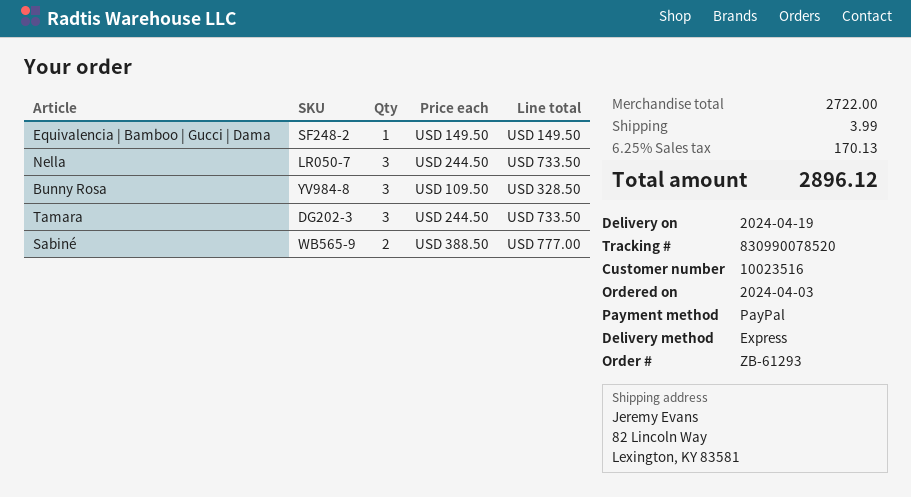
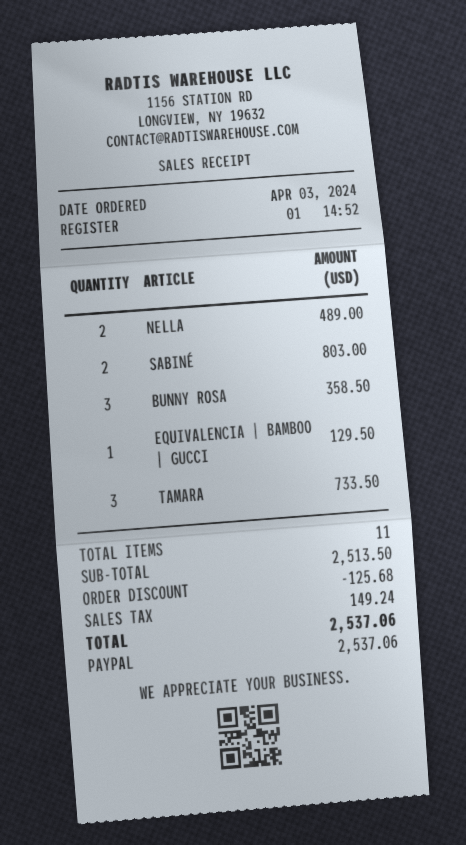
Equivalencia | Bamboo | Gucci | Dama: 1 for 149.50 -> 1 for 129.50
Nella: 3 for 733.50 -> 2 for 489.00
Bunny Rosa: 3 for 328.50 -> 3 for 358.50
Sabiné: 2 for 777.00 -> 2 for 803.00
subtotal: 2722.00 -> 2513.50
discount: none -> 125.68
shipping: 3.99 -> none
tax: 170.13 -> 149.24
total: 2896.12 -> 2537.06

